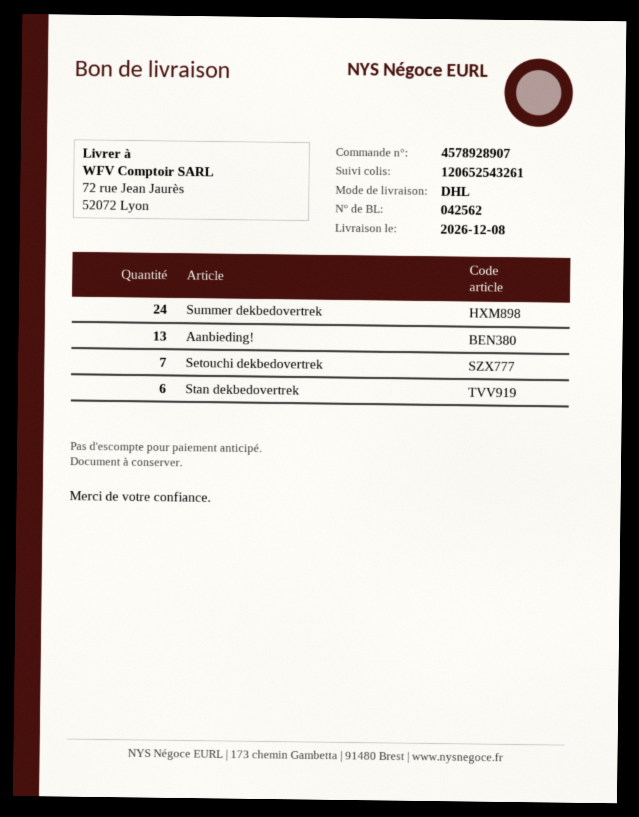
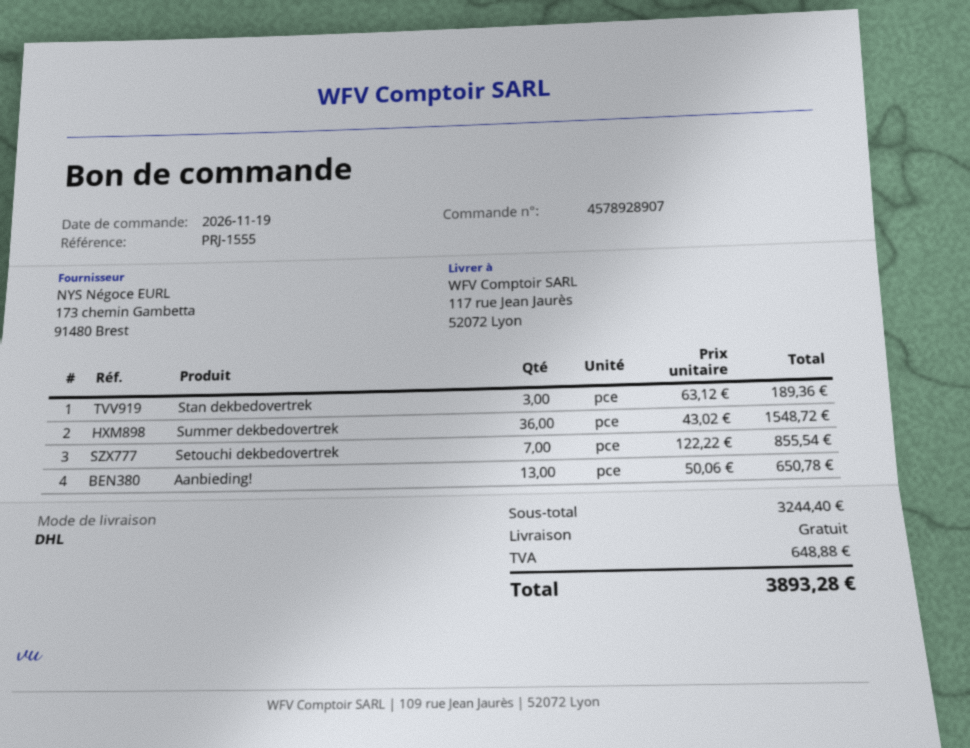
ship to: 72 rue Jean Jaurès, 52072 Lyon -> 117 rue Jean Jaurès, 52072 Lyon
Summer dekbedovertrek: 24 -> 36
Stan dekbedovertrek: 6 -> 3

